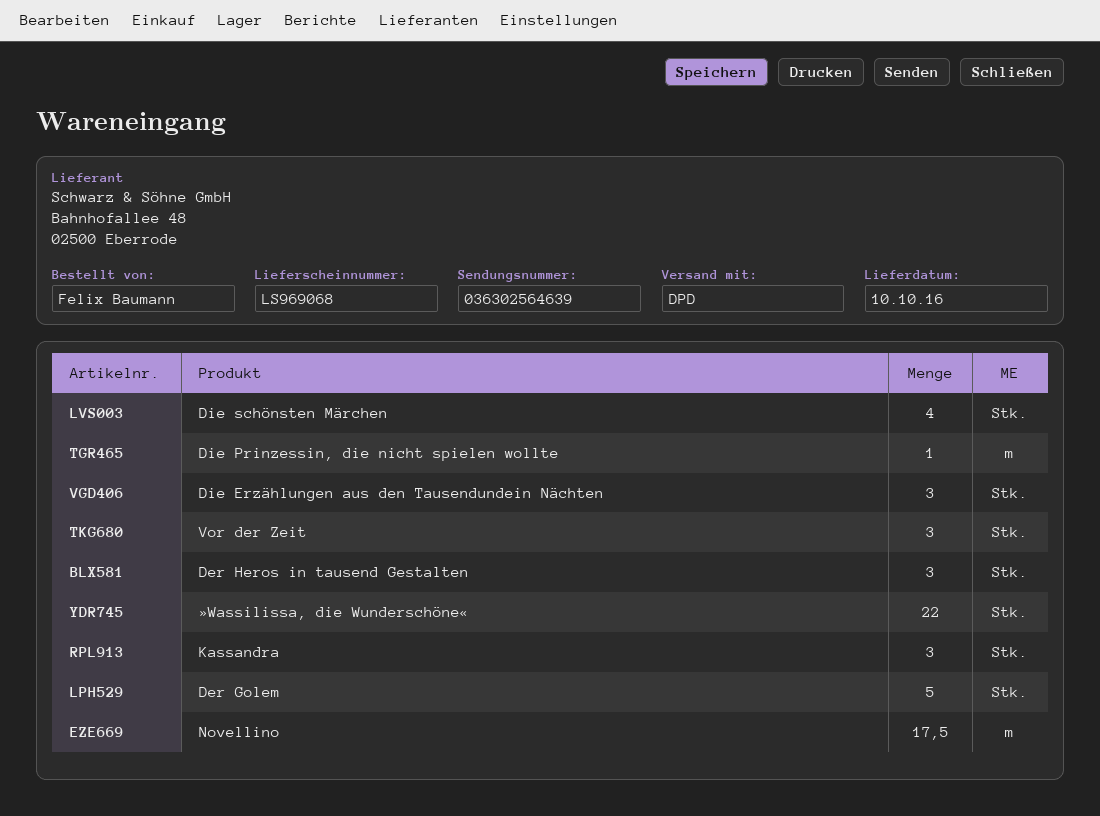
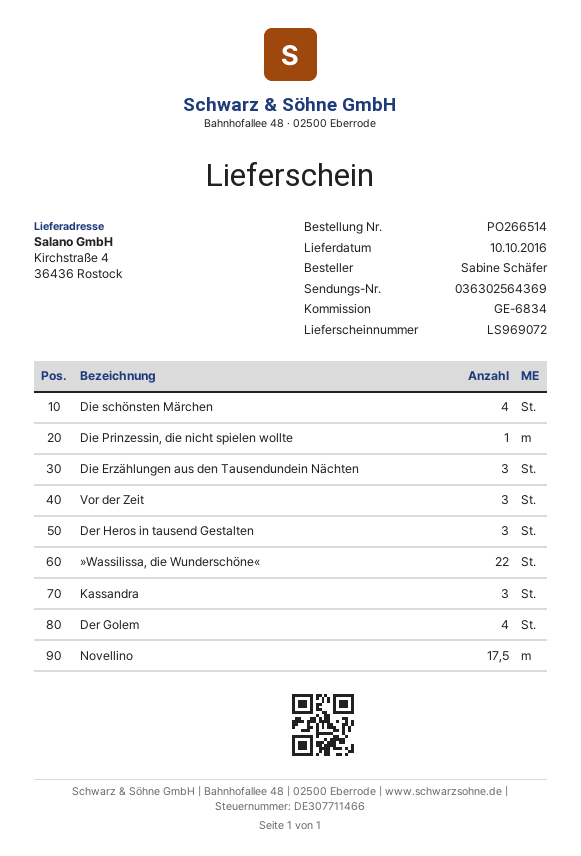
delivery note number: LS969068 -> LS969072
ordered by: Felix Baumann -> Sabine Schäfer
tracking number: 036302564639 -> 036302564369
Der Golem: 5 -> 4

